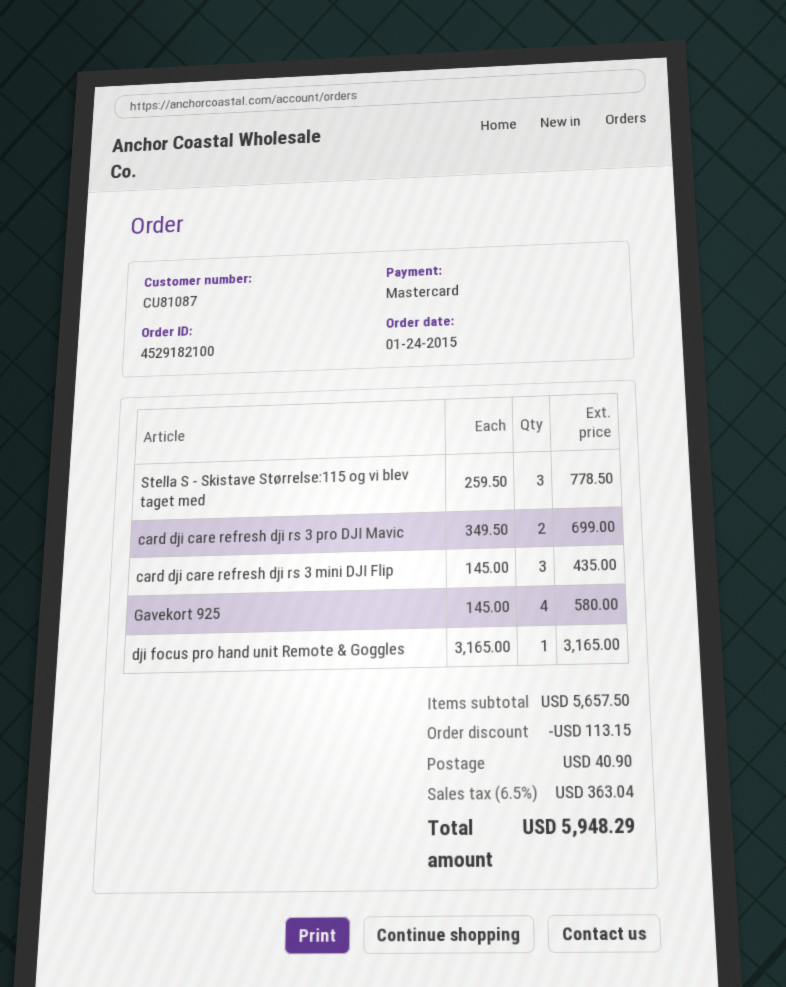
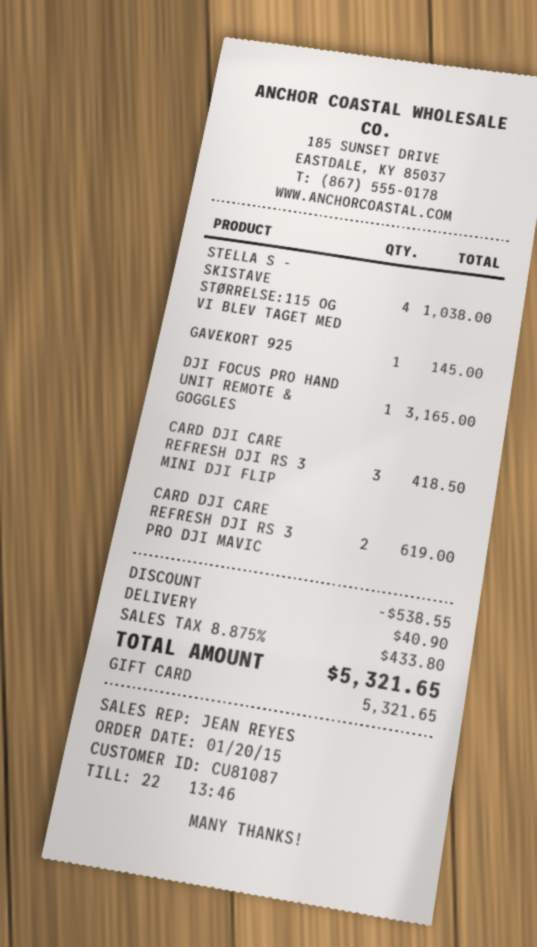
order date: 2015-01-24 -> 2015-01-20
payment method: Mastercard -> gift card
Stella S - Skistave Størrelse:115 og vi blev taget med: 3 for 778.50 -> 4 for 1038.00
card dji care refresh dji rs 3 pro DJI Mavic: 2 for 699.00 -> 2 for 619.00
card dji care refresh dji rs 3 mini DJI Flip: 3 for 435.00 -> 3 for 418.50
Gavekort 925: 4 for 580.00 -> 1 for 145.00
discount: 113.15 -> 538.55
tax: 6.5% = 363.04 -> 8.875% = 433.80
total: 5948.29 -> 5321.65

